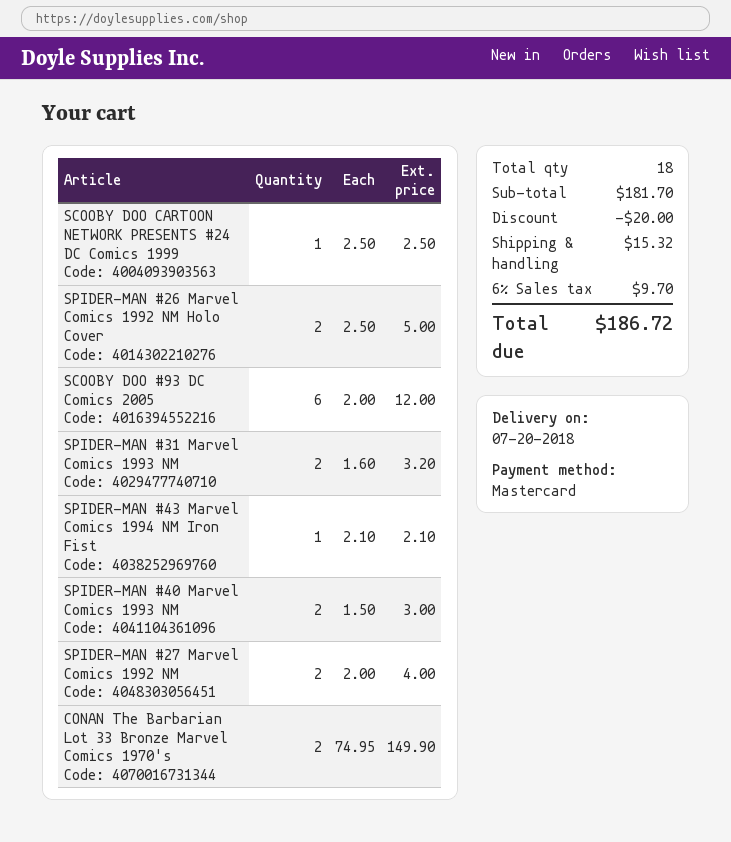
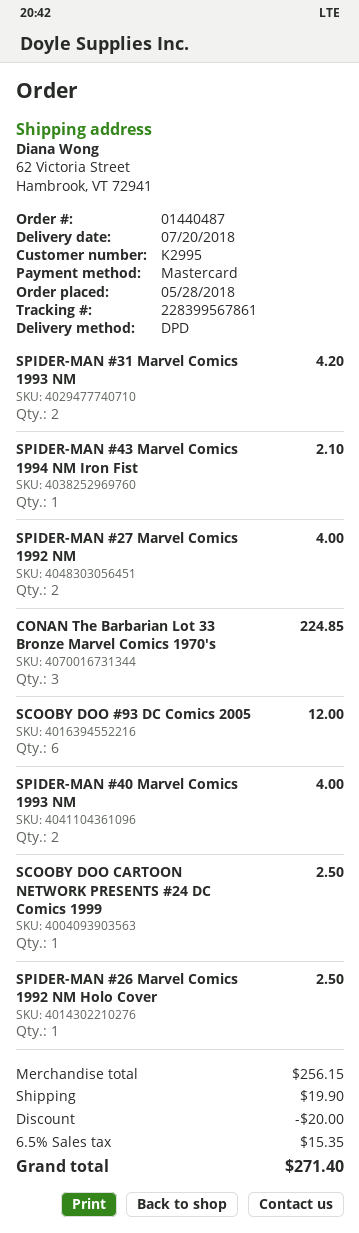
SPIDER-MAN #26 Marvel Comics 1992 NM Holo Cover: 2 for 5.00 -> 1 for 2.50
SPIDER-MAN #31 Marvel Comics 1993 NM: 2 for 3.20 -> 2 for 4.20
SPIDER-MAN #40 Marvel Comics 1993 NM: 2 for 3.00 -> 2 for 4.00
CONAN The Barbarian Lot 33 Bronze Marvel Comics 1970's: 2 for 149.90 -> 3 for 224.85
subtotal: 181.70 -> 256.15
shipping: 15.32 -> 19.90
tax: 6% = 9.70 -> 6.5% = 15.35
total: 186.72 -> 271.40

